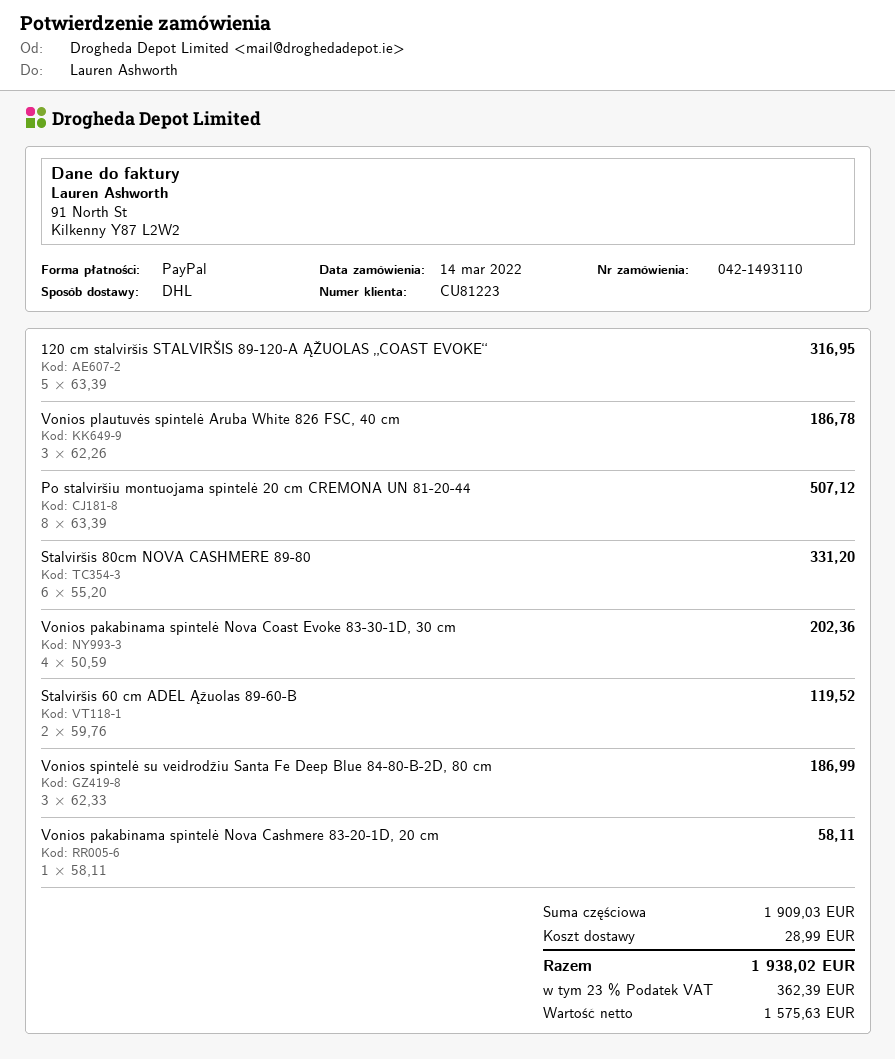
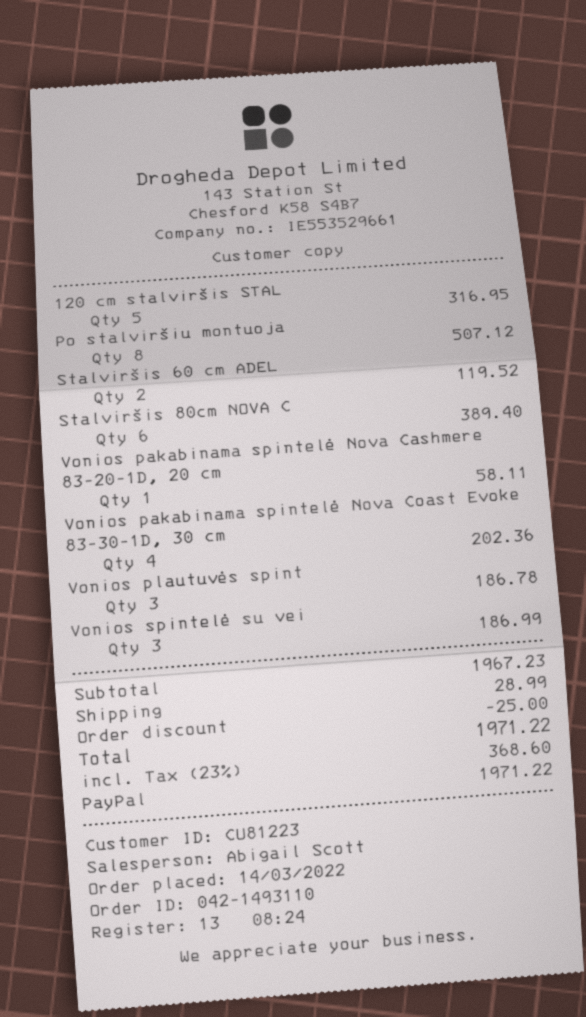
Stalviršis 80cm NOVA CASHMERE 89-80: 6 for 331.20 -> 6 for 389.40
subtotal: 1909.03 -> 1967.23
discount: none -> 25.00
tax: 23% = 362.39 -> 23% = 368.60
total: 1938.02 -> 1971.22

